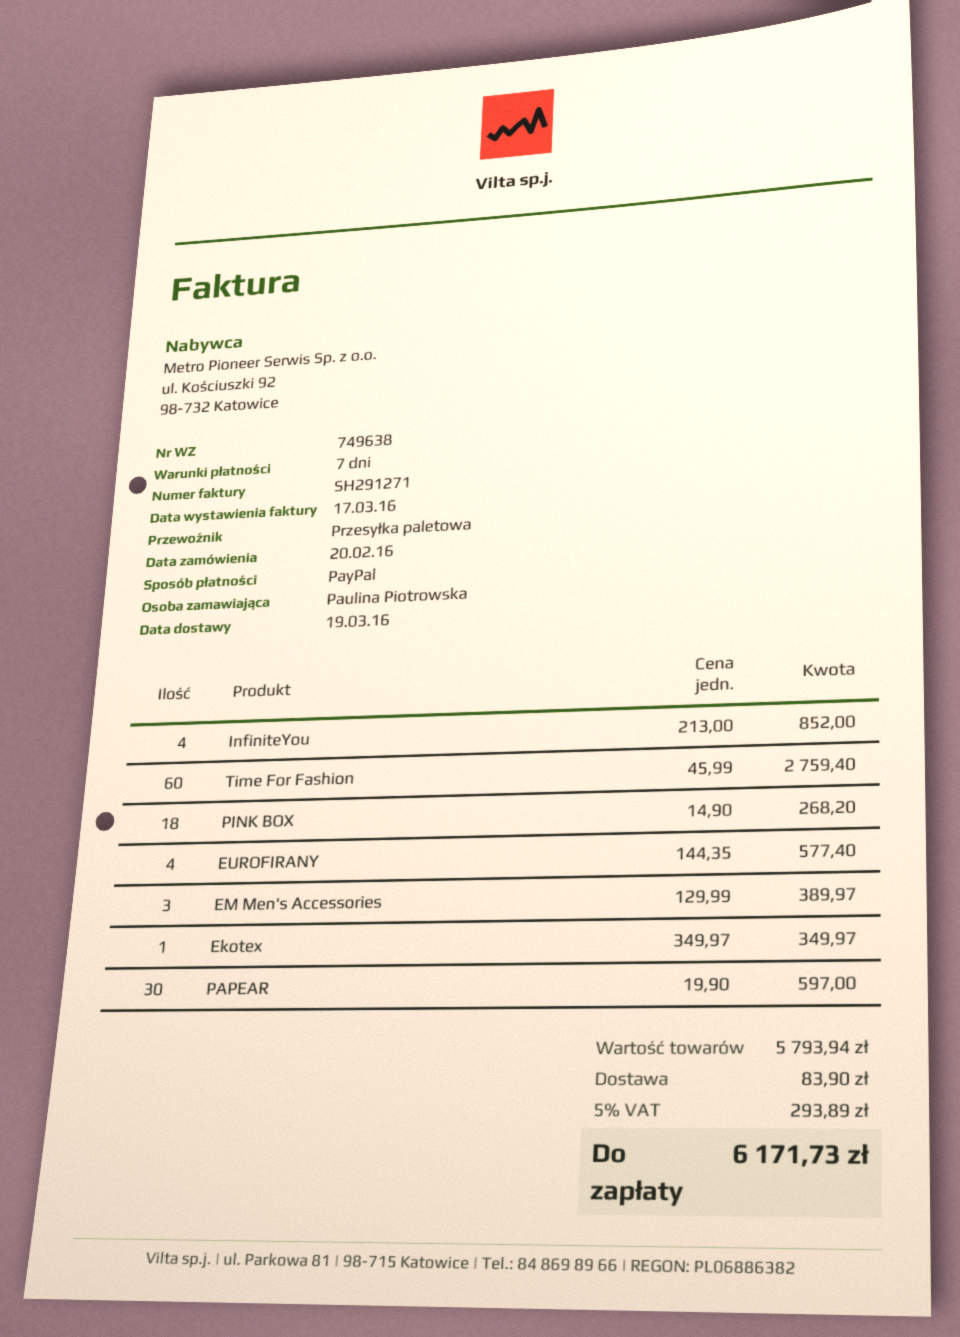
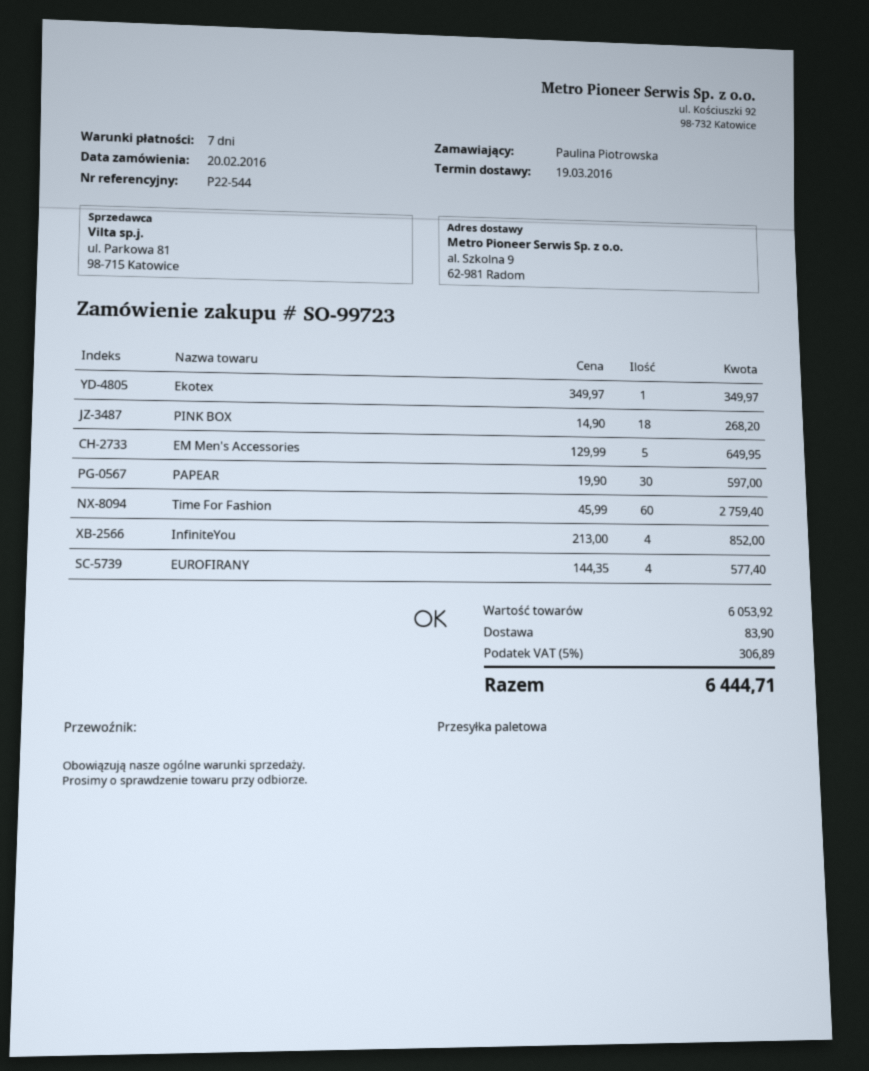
EM Men's Accessories: 3 x 129.99 = 389.97 -> 5 x 129.99 = 649.95
subtotal: 5793.94 -> 6053.92
tax: 5% = 293.89 -> 5% = 306.89
total: 6171.73 -> 6444.71

